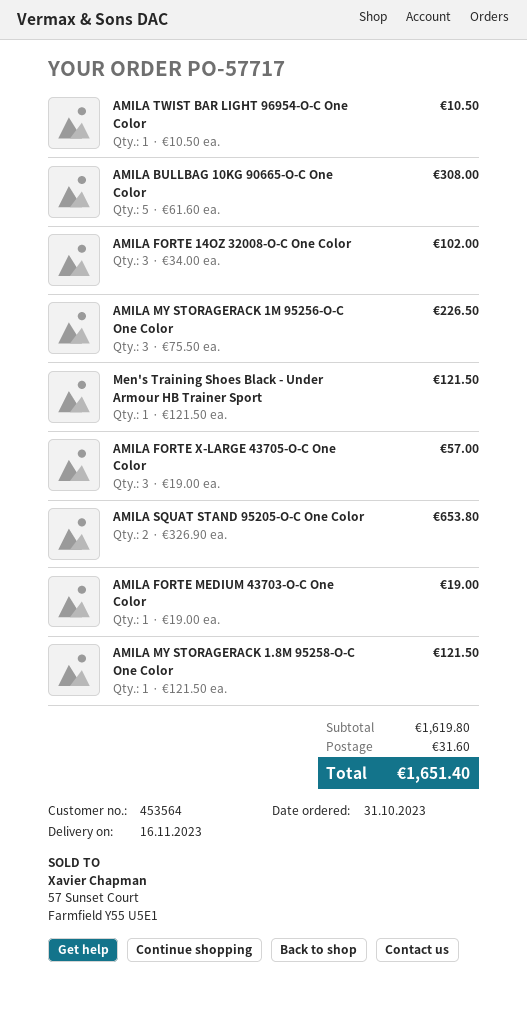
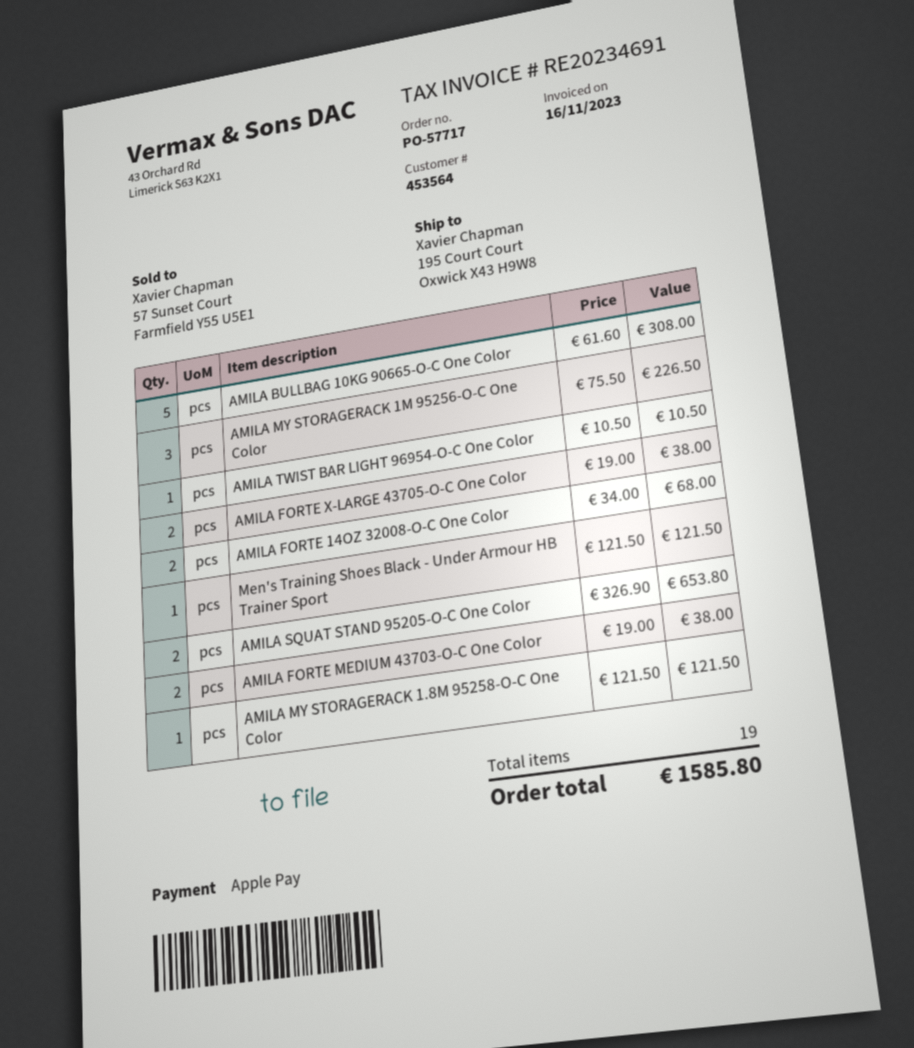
AMILA FORTE 14OZ 32008-O-C One Color: 3 x 34.00 = 102.00 -> 2 x 34.00 = 68.00
AMILA FORTE X-LARGE 43705-O-C One Color: 3 x 19.00 = 57.00 -> 2 x 19.00 = 38.00
AMILA FORTE MEDIUM 43703-O-C One Color: 1 x 19.00 = 19.00 -> 2 x 19.00 = 38.00
shipping: 31.60 -> none
total: 1651.40 -> 1585.80

